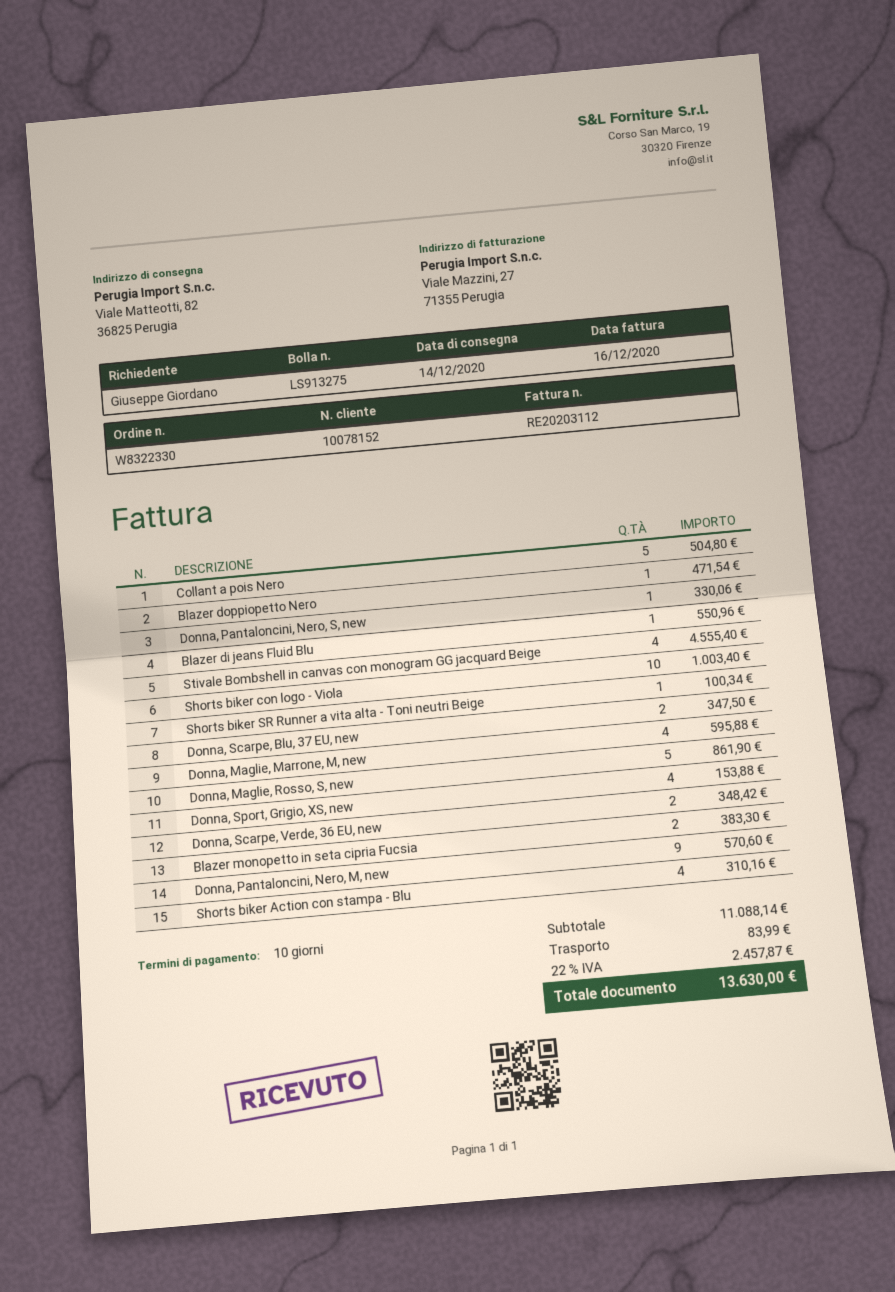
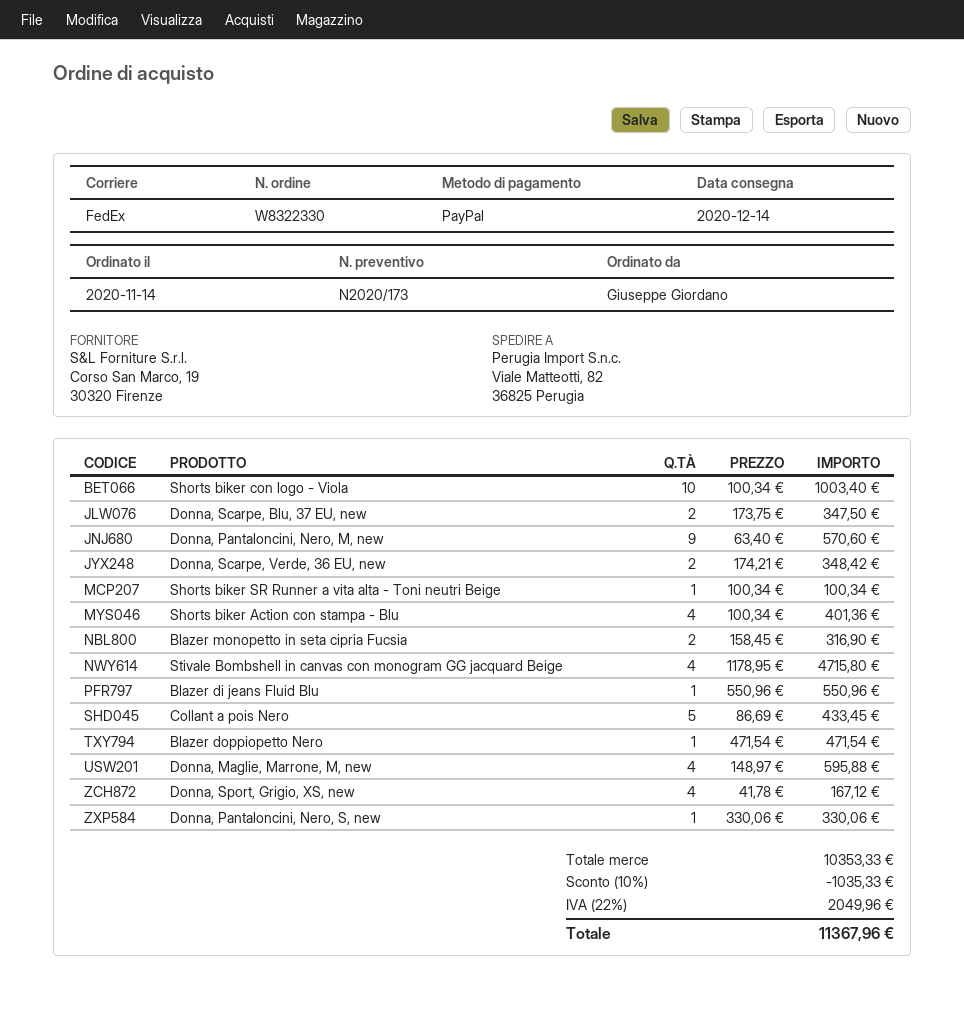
Collant a pois Nero: 5 for 504.80 -> 5 for 433.45
Stivale Bombshell in canvas con monogram GG jacquard Beige: 4 for 4555.40 -> 4 for 4715.80
Donna, Maglie, Rosso, S, new: 5 for 861.90 -> none
Donna, Sport, Grigio, XS, new: 4 for 153.88 -> 4 for 167.12
Blazer monopetto in seta cipria Fucsia: 2 for 383.30 -> 2 for 316.90
Shorts biker Action con stampa - Blu: 4 for 310.16 -> 4 for 401.36
subtotal: 11088.14 -> 10353.33
discount: none -> 10% = 1035.33
shipping: 83.99 -> none
tax: 22% = 2457.87 -> 22% = 2049.96
total: 13630.00 -> 11367.96

